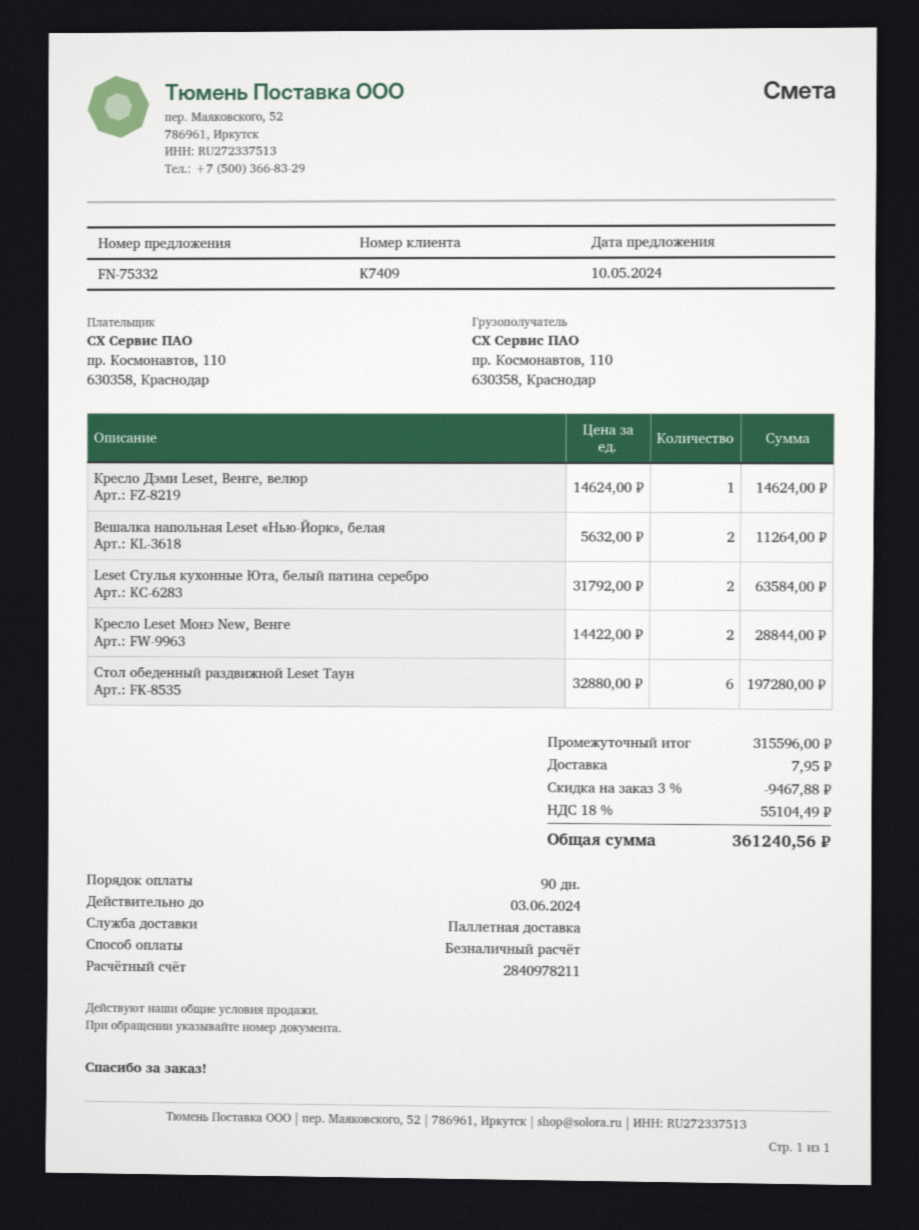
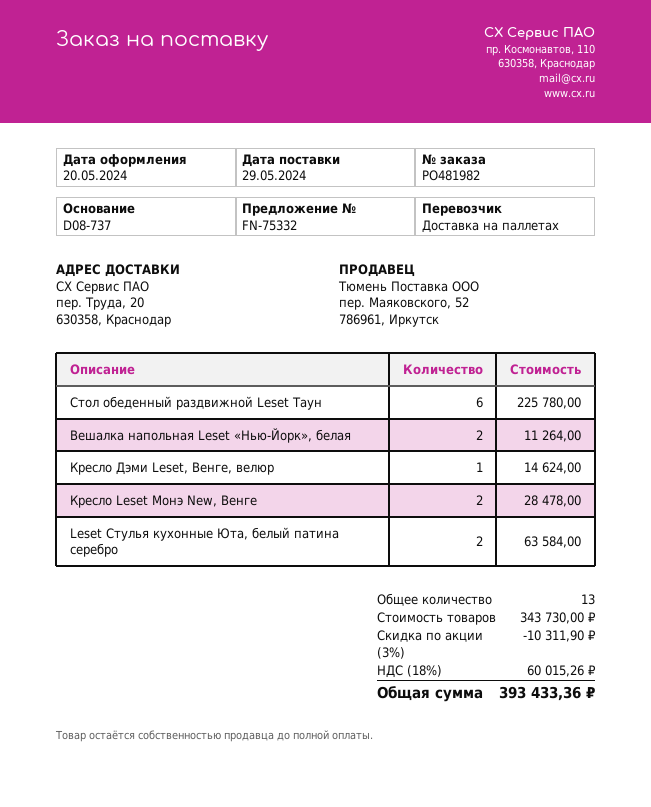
ship to: пр. Космонавтов, 110, 630358, Краснодар -> пер. Труда, 20, 630358, Краснодар
Кресло Leset Монэ New, Венге: 2 for 28844.00 -> 2 for 28478.00
Стол обеденный раздвижной Leset Таун: 6 for 197280.00 -> 6 for 225780.00
subtotal: 315596.00 -> 343730.00
discount: 3% = 9467.88 -> 3% = 10311.90
shipping: 7.95 -> none
tax: 18% = 55104.49 -> 18% = 60015.26
total: 361240.56 -> 393433.36

